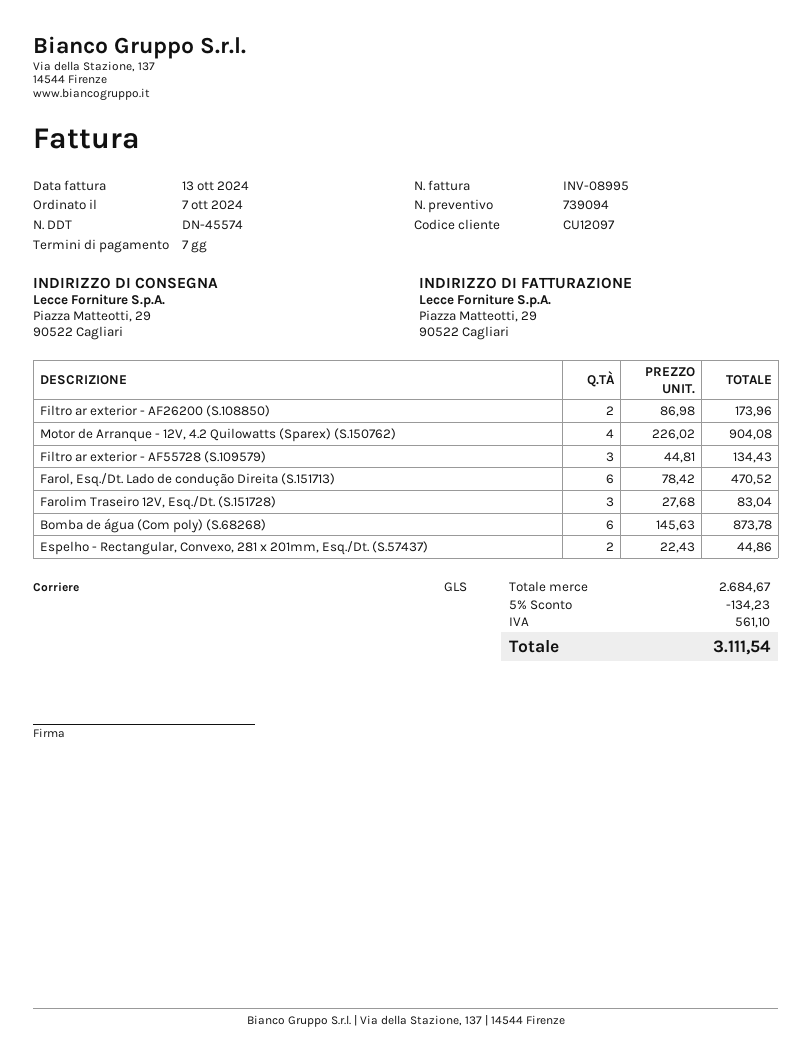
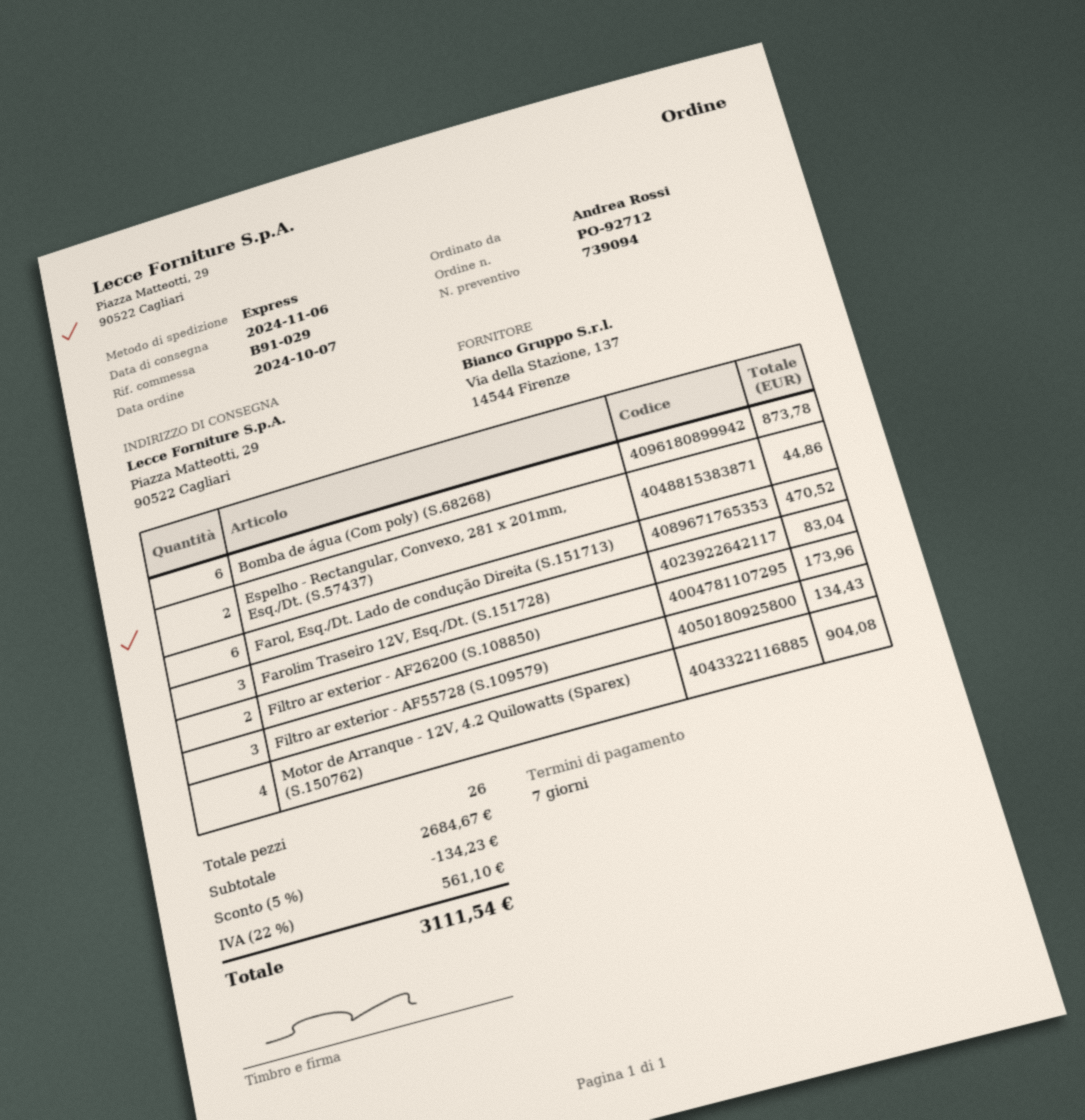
shipping method: GLS -> express

